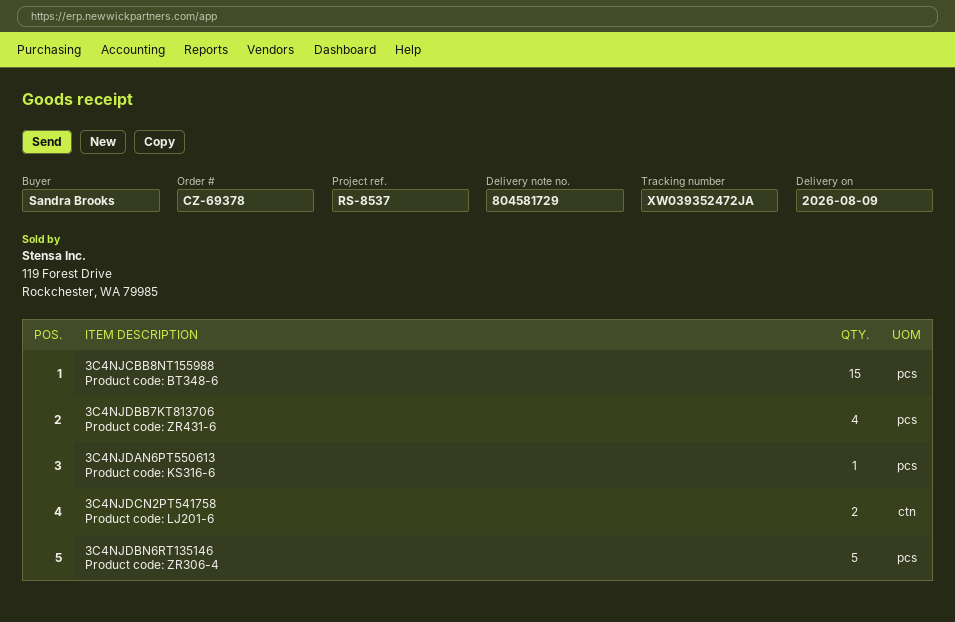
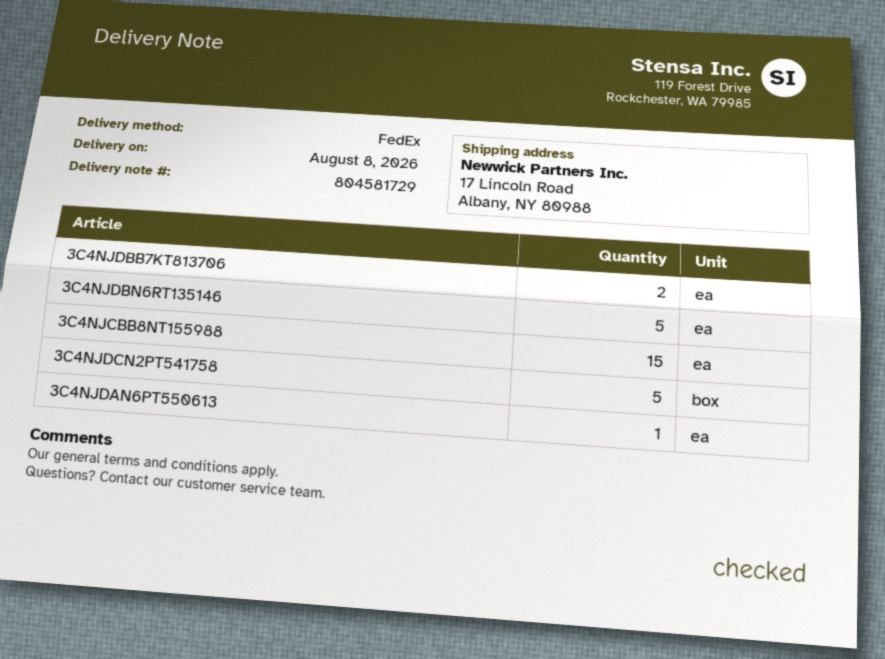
delivery date: 2026-08-09 -> 2026-08-08
3C4NJDBB7KT813706: 4 -> 2
3C4NJDCN2PT541758: 2 -> 5

